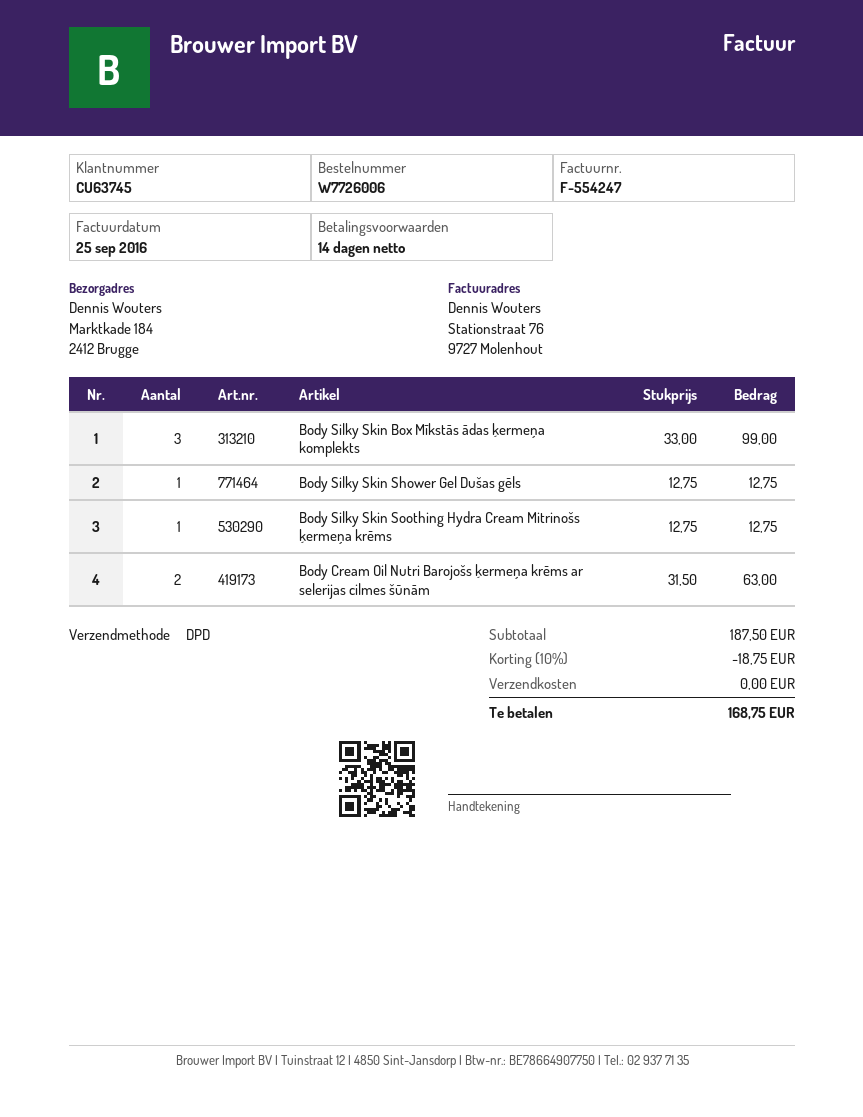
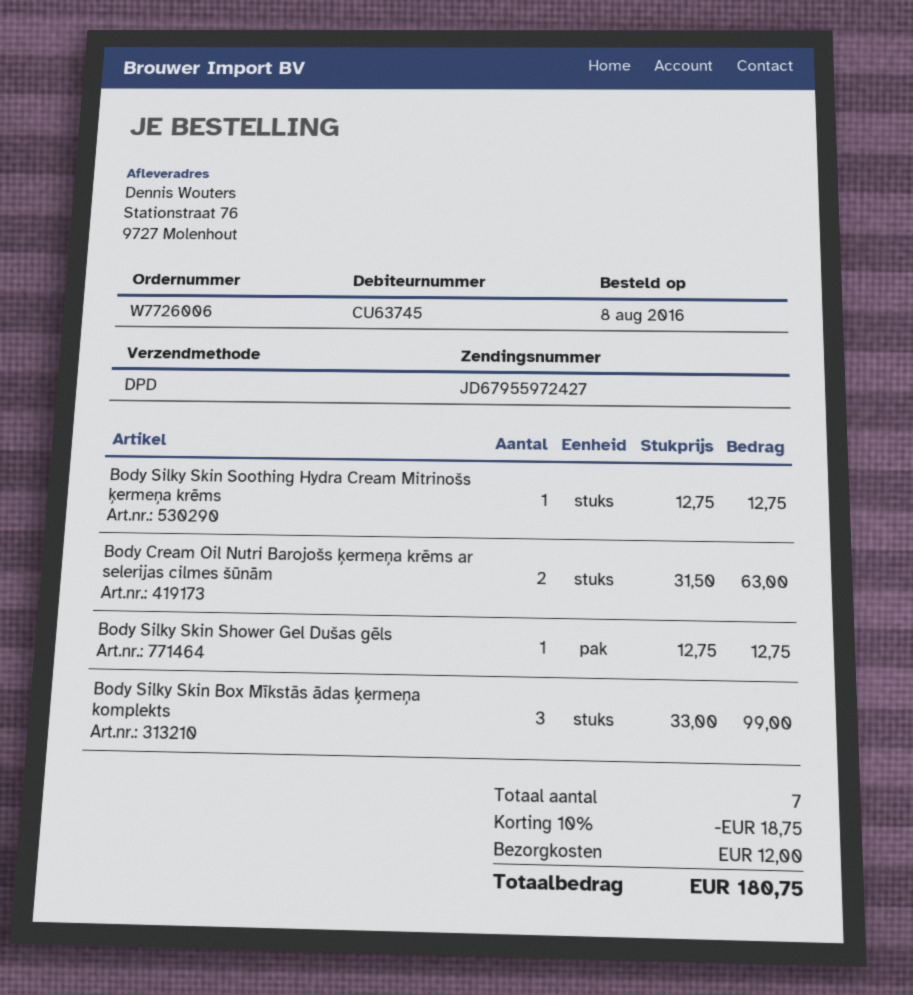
ship to: Marktkade 184, 2412 Brugge -> Stationstraat 76, 9727 Molenhout
shipping: 0.00 -> 12.00
total: 168.75 -> 180.75

